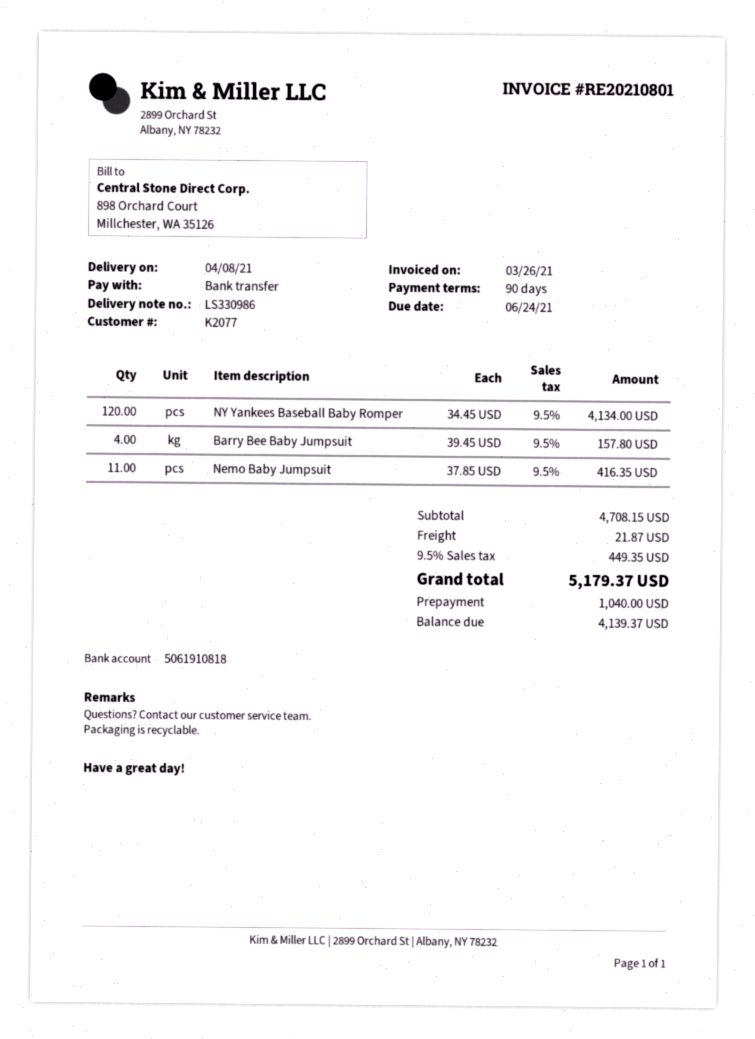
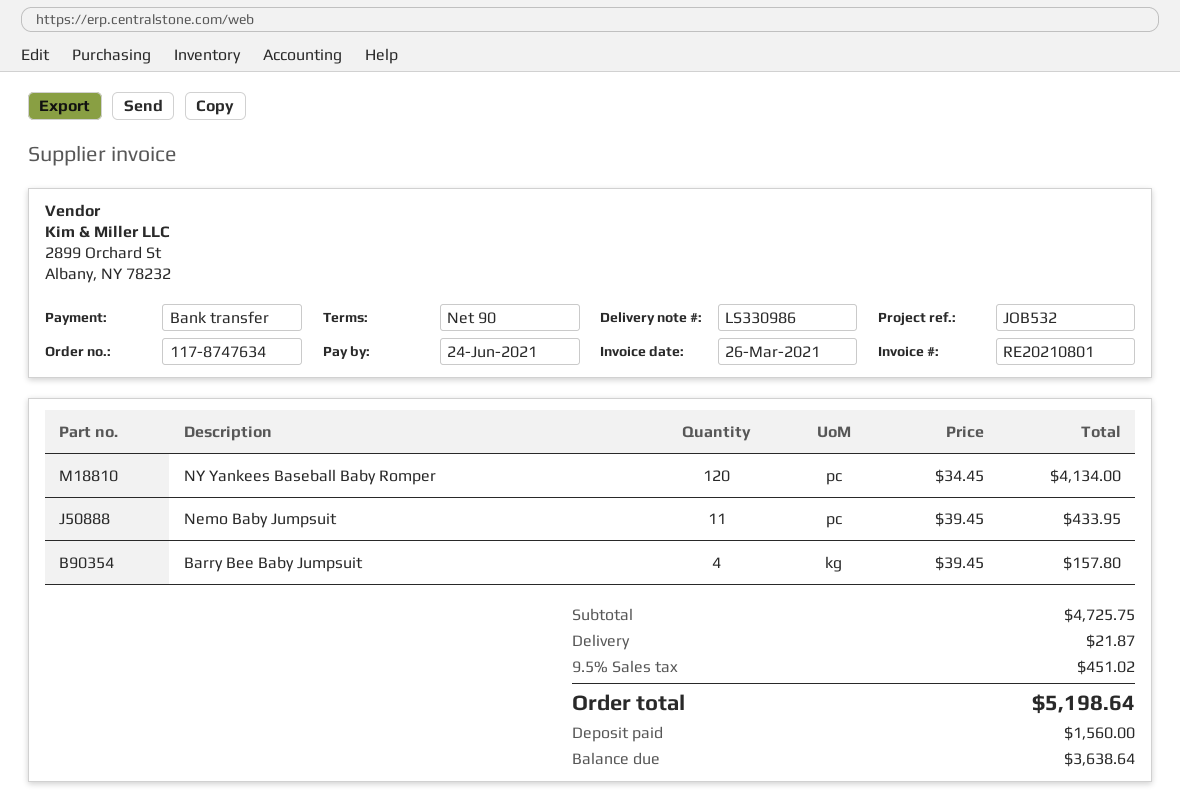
Nemo Baby Jumpsuit: 11 x 37.85 = 416.35 -> 11 x 39.45 = 433.95
subtotal: 4708.15 -> 4725.75
tax: 9.5% = 449.35 -> 9.5% = 451.02
total: 5179.37 -> 5198.64
deposit: 1040.00 -> 1560.00
balance: 4139.37 -> 3638.64

